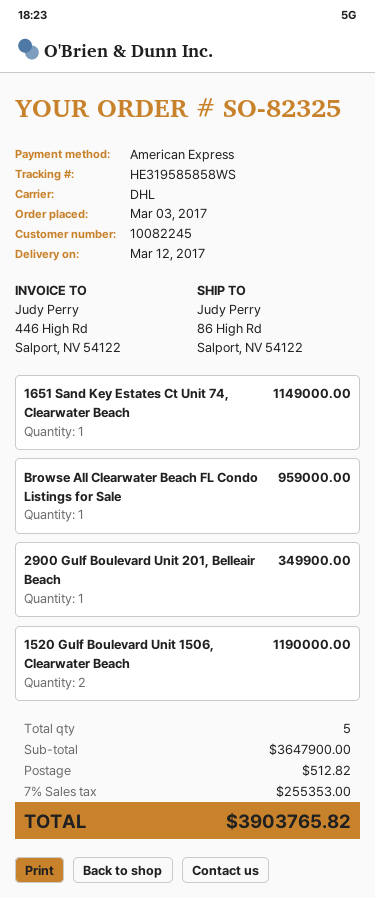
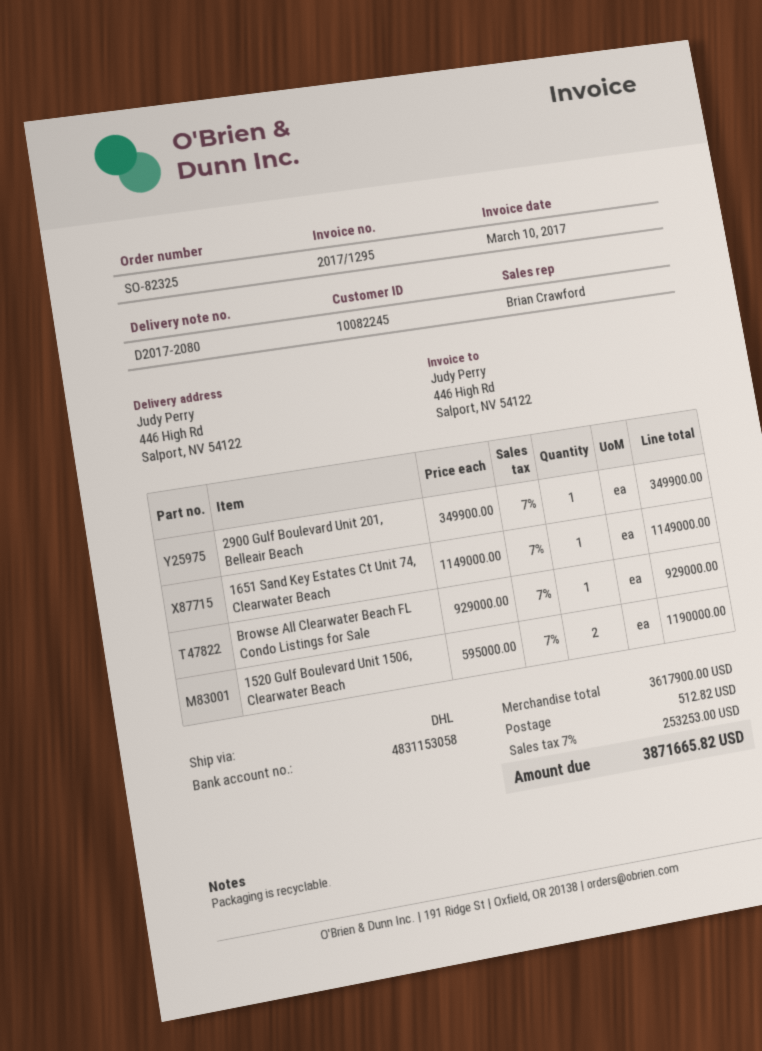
ship to: 86 High Rd, Salport, NV 54122 -> 446 High Rd, Salport, NV 54122
Browse All Clearwater Beach FL Condo Listings for Sale: 1 for 959000.00 -> 1 for 929000.00
subtotal: 3647900.00 -> 3617900.00
tax: 7% = 255353.00 -> 7% = 253253.00
total: 3903765.82 -> 3871665.82

